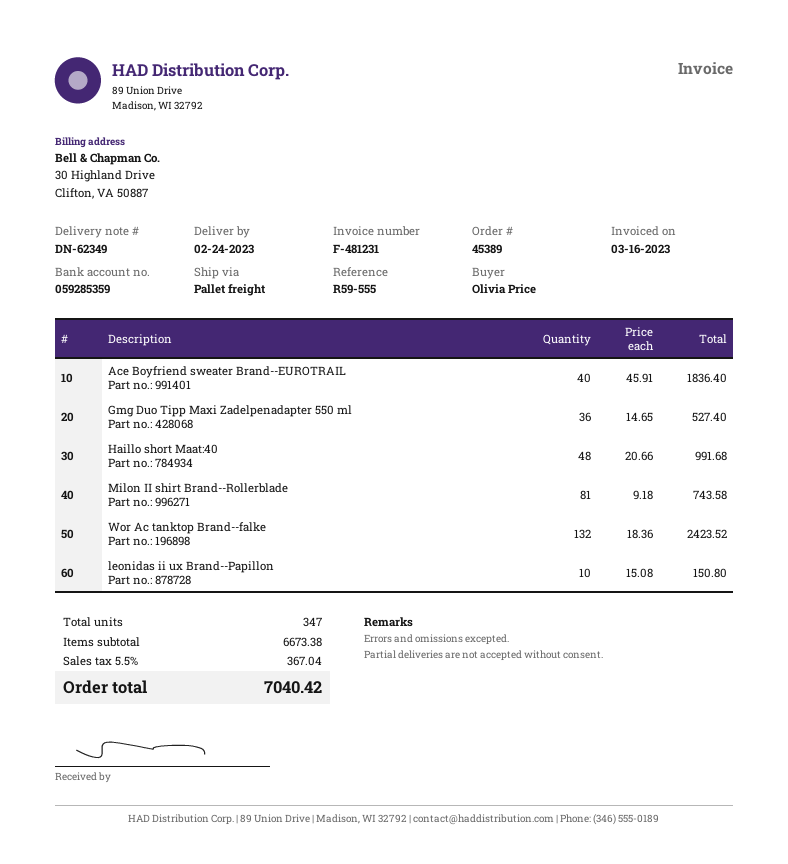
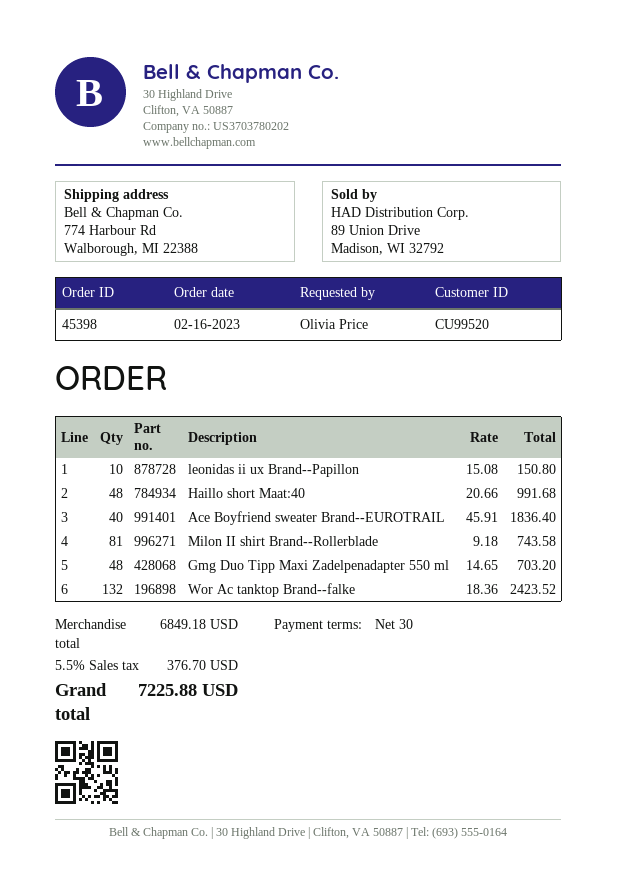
order number: 45389 -> 45398
Gmg Duo Tipp Maxi Zadelpenadapter 550 ml: 36 x 14.65 = 527.40 -> 48 x 14.65 = 703.20
subtotal: 6673.38 -> 6849.18
tax: 5.5% = 367.04 -> 5.5% = 376.70
total: 7040.42 -> 7225.88

